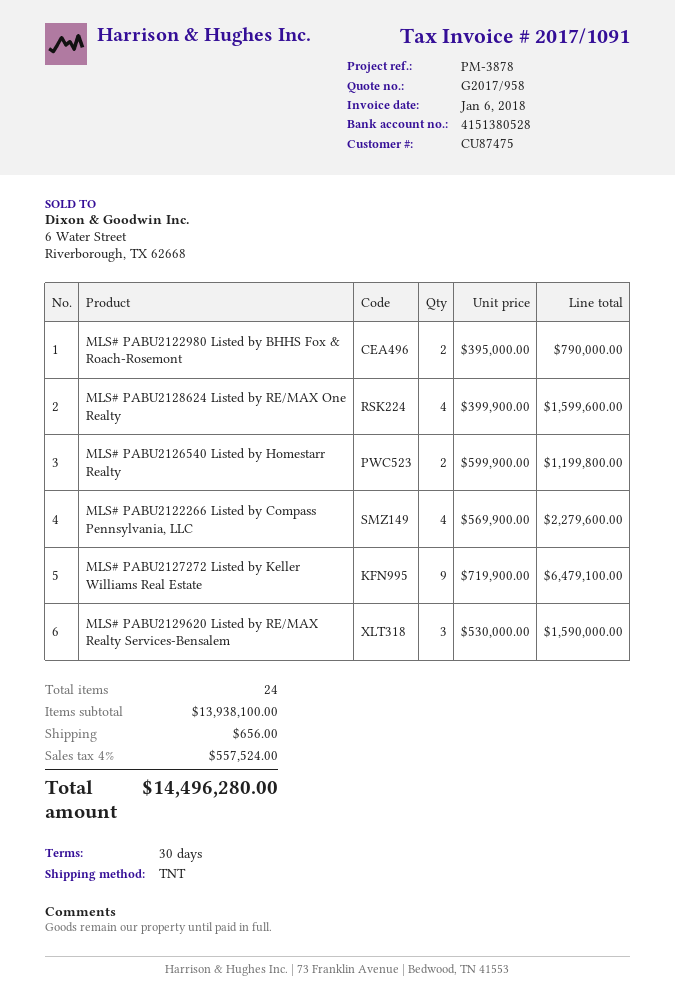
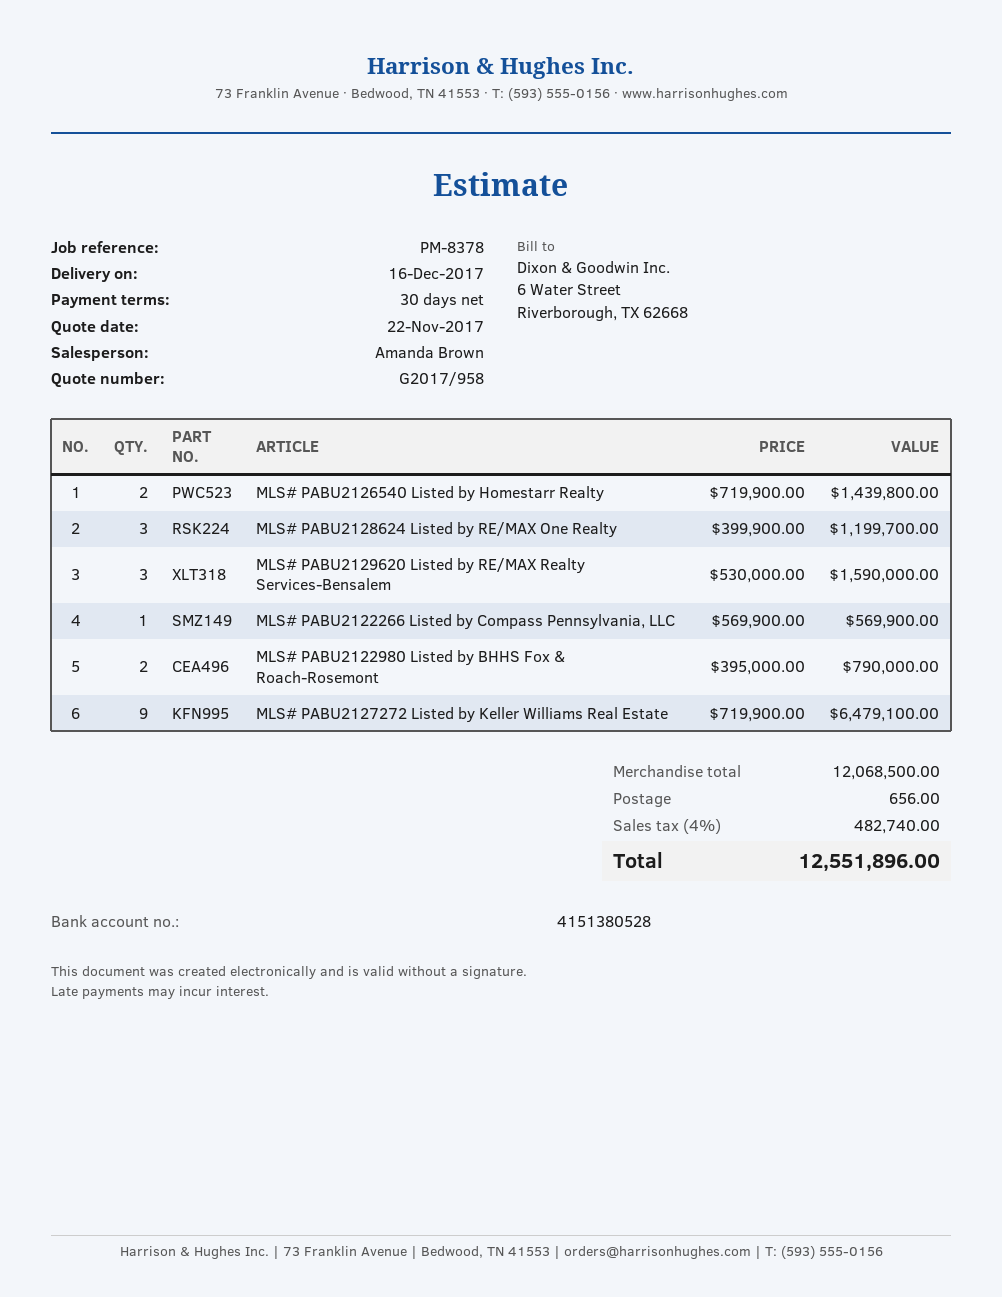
reference: PM-3878 -> PM-8378
MLS# PABU2128624 Listed by RE/MAX One Realty: 4 x 399900.00 = 1599600.00 -> 3 x 399900.00 = 1199700.00
MLS# PABU2126540 Listed by Homestarr Realty: 2 x 599900.00 = 1199800.00 -> 2 x 719900.00 = 1439800.00
MLS# PABU2122266 Listed by Compass Pennsylvania, LLC: 4 x 569900.00 = 2279600.00 -> 1 x 569900.00 = 569900.00
subtotal: 13938100.00 -> 12068500.00
tax: 4% = 557524.00 -> 4% = 482740.00
total: 14496280.00 -> 12551896.00

